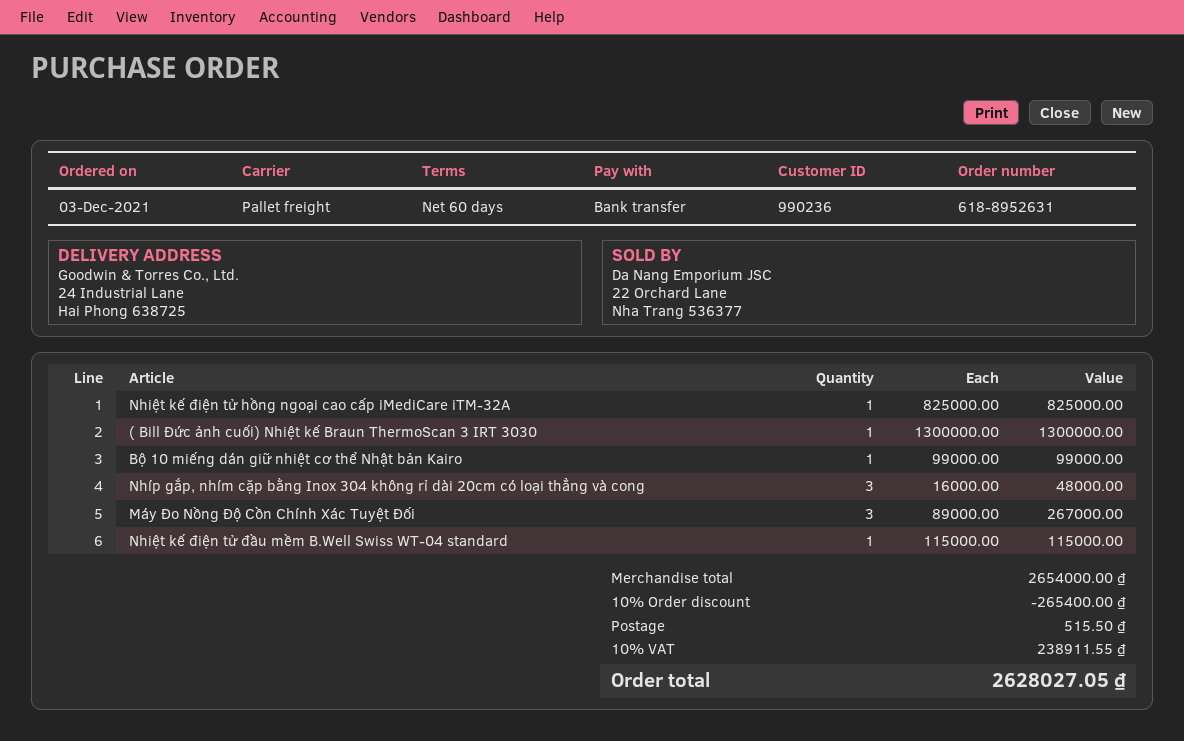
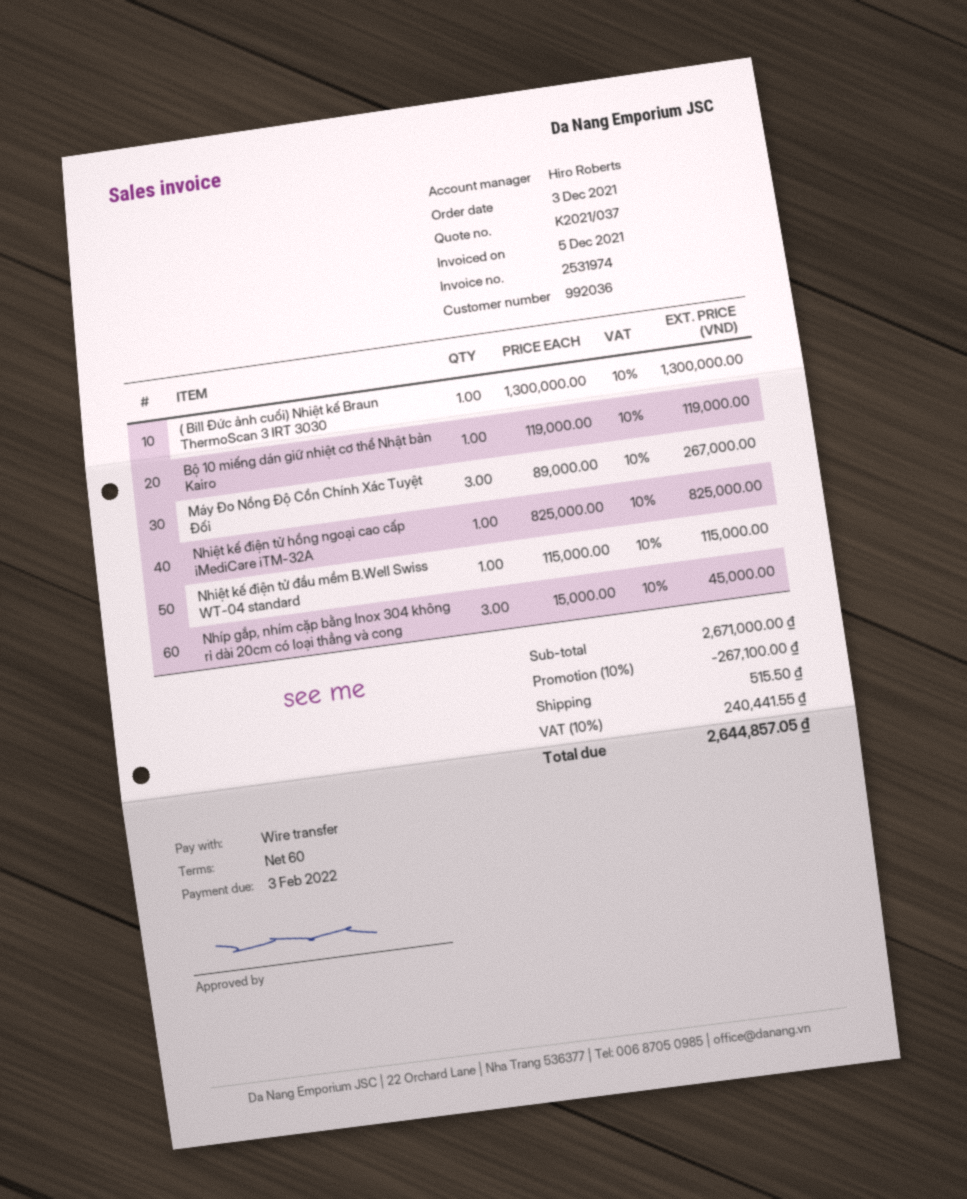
customer number: 990236 -> 992036
Bộ 10 miếng dán giữ nhiệt cơ thể Nhật bản Kairo: 1 x 99000.00 = 99000.00 -> 1 x 119000.00 = 119000.00
Nhíp gắp, nhím cặp bằng Inox 304 không rỉ dài 20cm có loại thẳng và cong: 3 x 16000.00 = 48000.00 -> 3 x 15000.00 = 45000.00
subtotal: 2654000.00 -> 2671000.00
discount: 10% = 265400.00 -> 10% = 267100.00
tax: 10% = 238911.55 -> 10% = 240441.55
total: 2628027.05 -> 2644857.05

